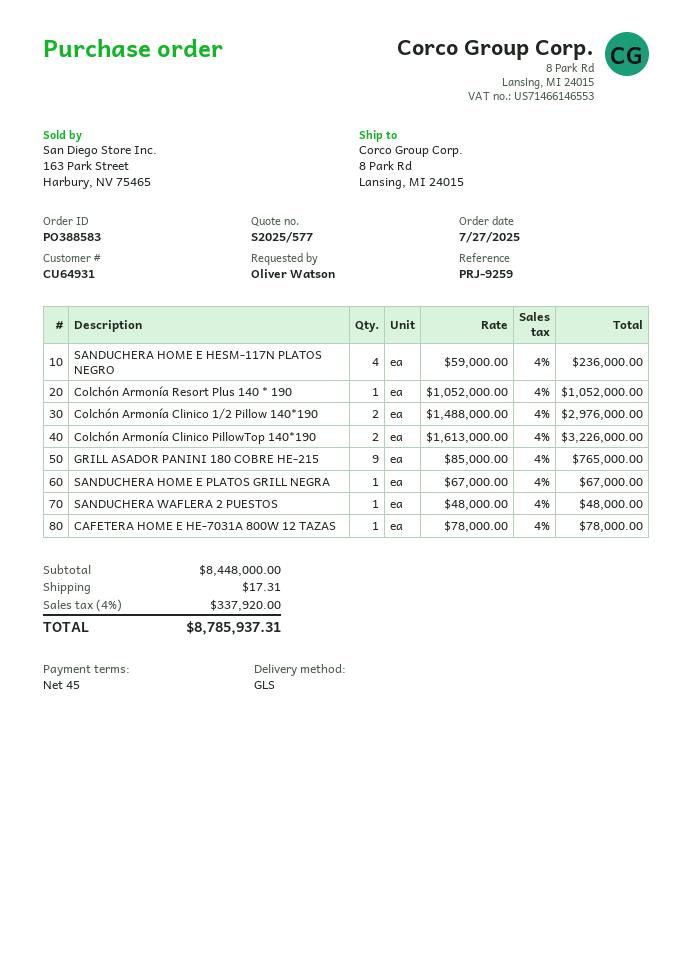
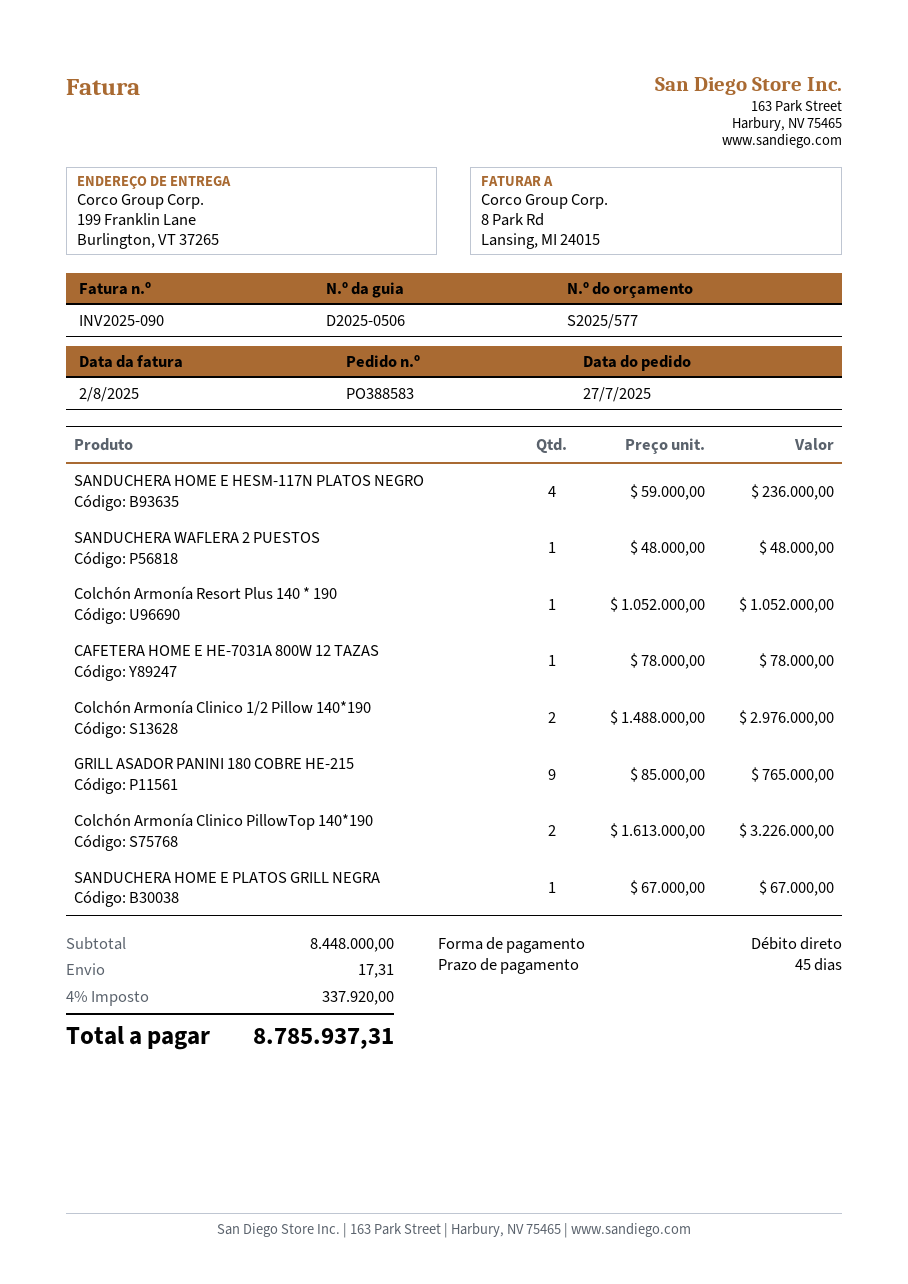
ship to: 8 Park Rd, Lansing, MI 24015 -> 199 Franklin Lane, Burlington, VT 37265

